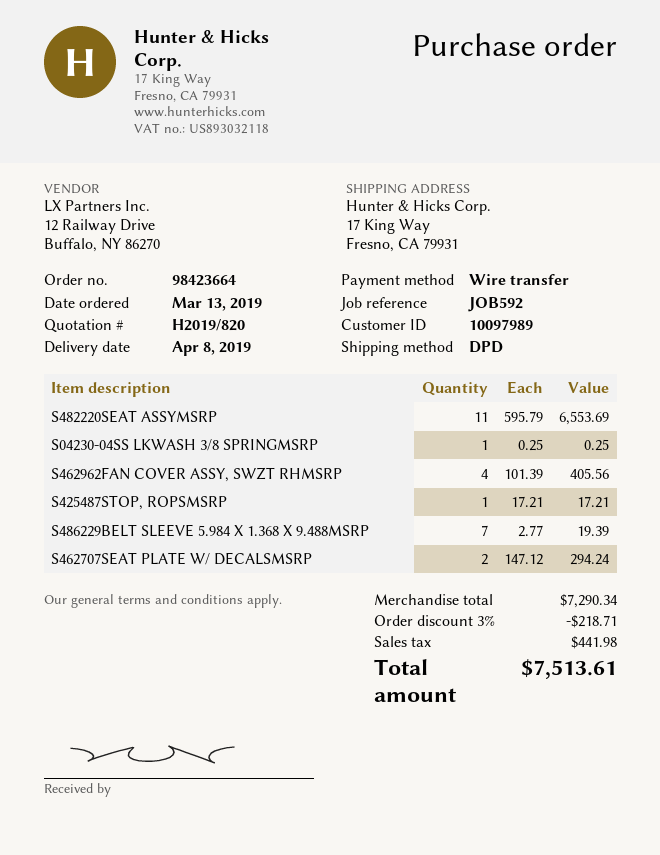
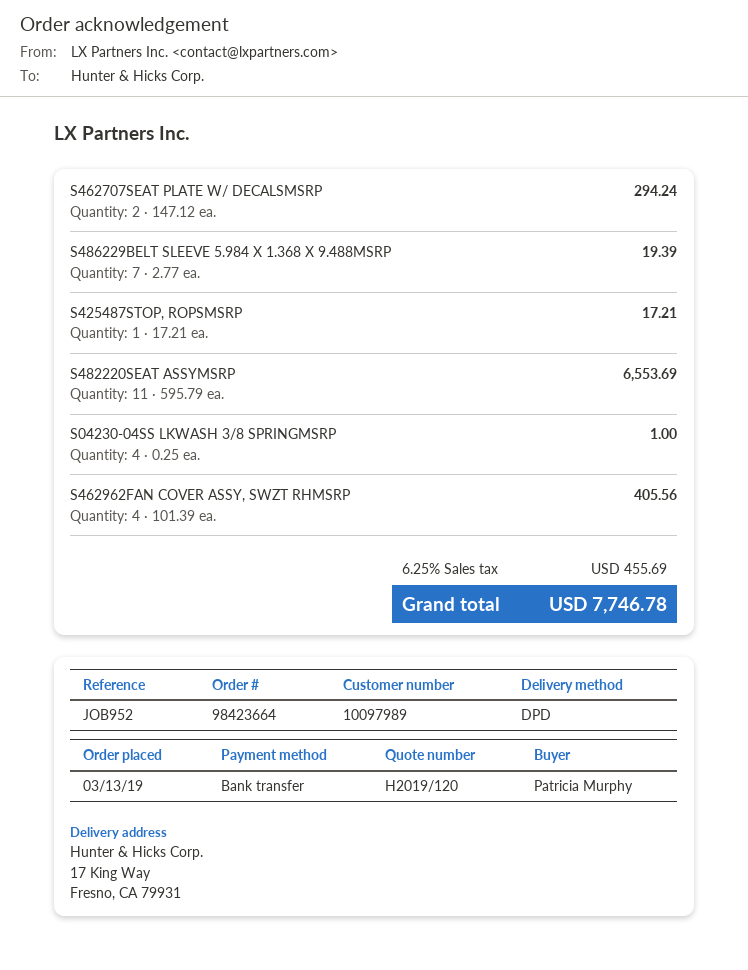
quote number: H2019/820 -> H2019/120
reference: JOB592 -> JOB952
S04230-04SS LKWASH 3/8 SPRINGMSRP: 1 x 0.25 = 0.25 -> 4 x 0.25 = 1.00
discount: 3% = 218.71 -> none
tax: 441.98 -> 455.69
total: 7513.61 -> 7746.78

